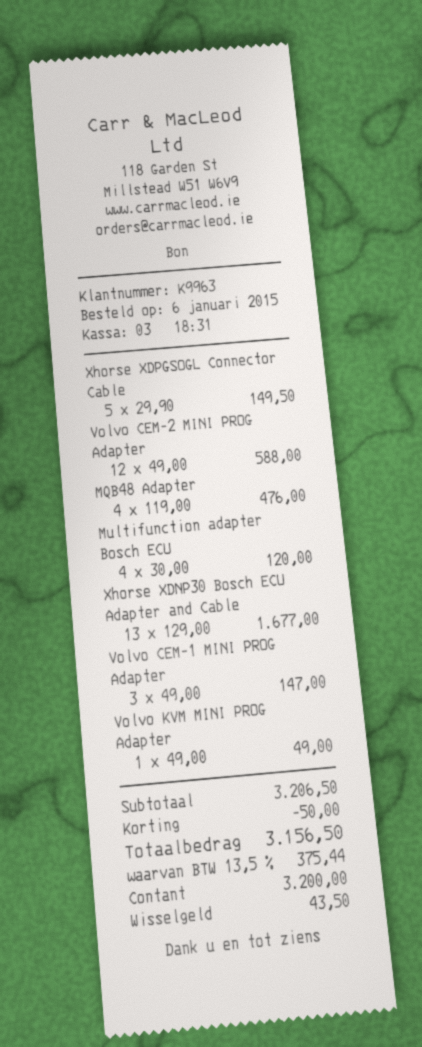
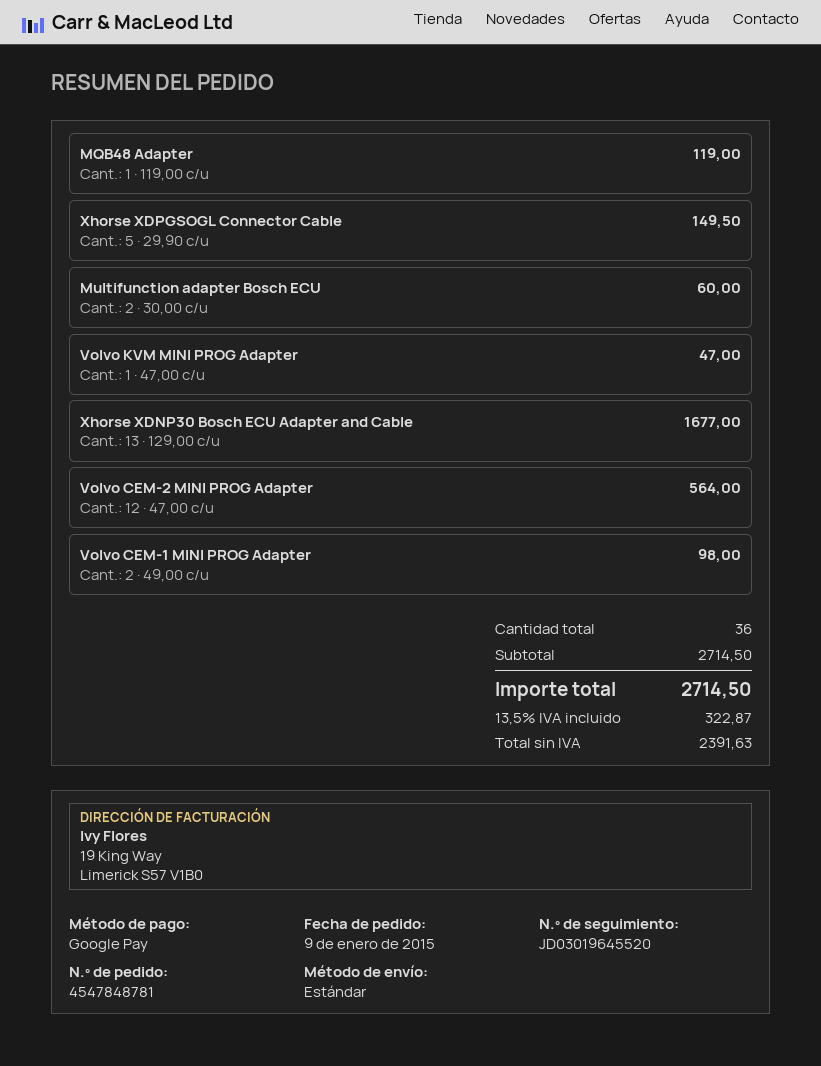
order date: 2015-01-06 -> 2015-01-09
payment method: cash -> Google Pay
Volvo CEM-2 MINI PROG Adapter: 12 x 49.00 = 588.00 -> 12 x 47.00 = 564.00
MQB48 Adapter: 4 x 119.00 = 476.00 -> 1 x 119.00 = 119.00
Multifunction adapter Bosch ECU: 4 x 30.00 = 120.00 -> 2 x 30.00 = 60.00
Volvo CEM-1 MINI PROG Adapter: 3 x 49.00 = 147.00 -> 2 x 49.00 = 98.00
Volvo KVM MINI PROG Adapter: 1 x 49.00 = 49.00 -> 1 x 47.00 = 47.00
subtotal: 3206.50 -> 2714.50
discount: 50.00 -> none
tax: 13.5% = 375.44 -> 13.5% = 322.87
total: 3156.50 -> 2714.50

